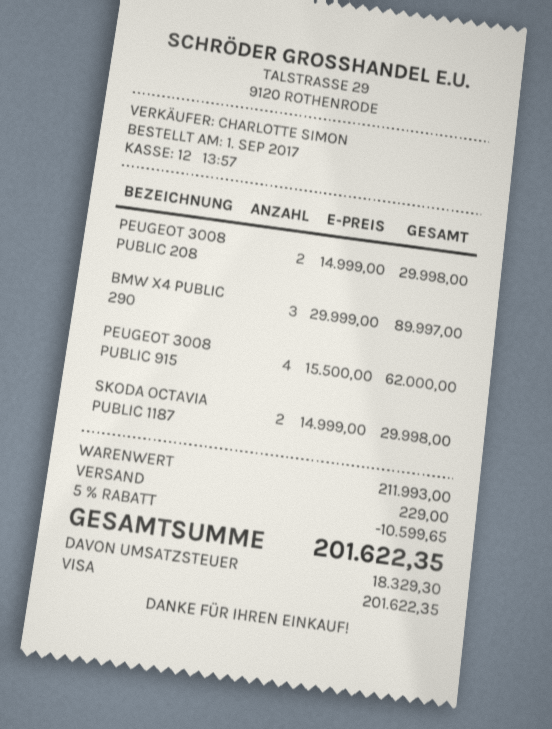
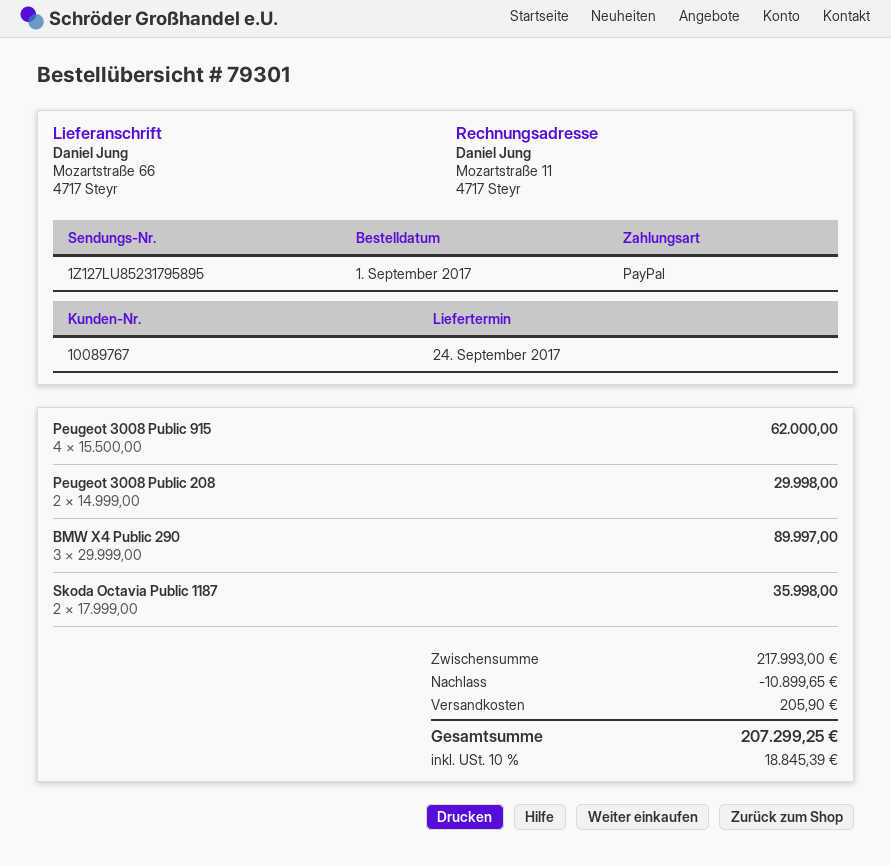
payment method: Visa -> PayPal
SKODA OCTAVIA PUBLIC 1187: 2 x 14999.00 = 29998.00 -> 2 x 17999.00 = 35998.00
subtotal: 211993.00 -> 217993.00
discount: 10599.65 -> 10899.65
shipping: 229.00 -> 205.90
tax: 18329.30 -> 18845.39
total: 201622.35 -> 207299.25

